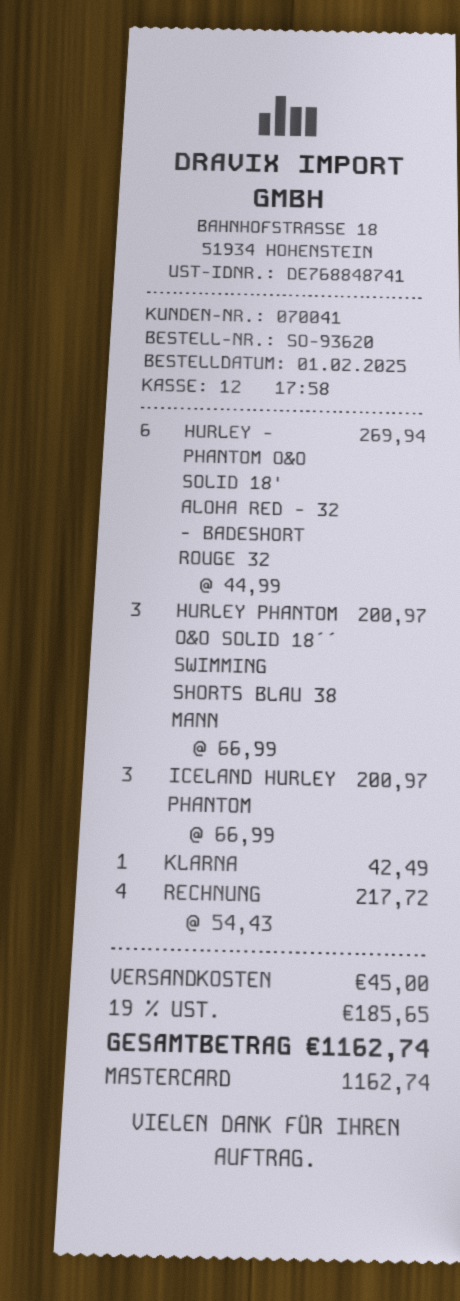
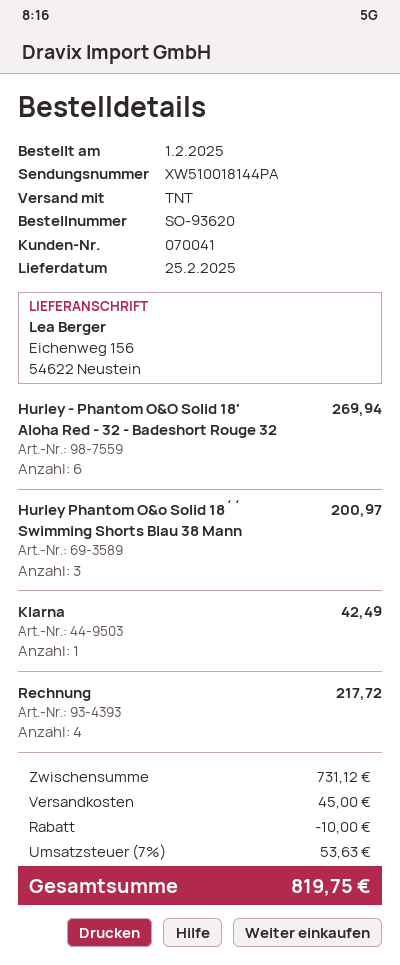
ICELAND HURLEY PHANTOM: 3 for 200.97 -> none
discount: none -> 10.00
tax: 19% = 185.65 -> 7% = 53.63
total: 1162.74 -> 819.75

